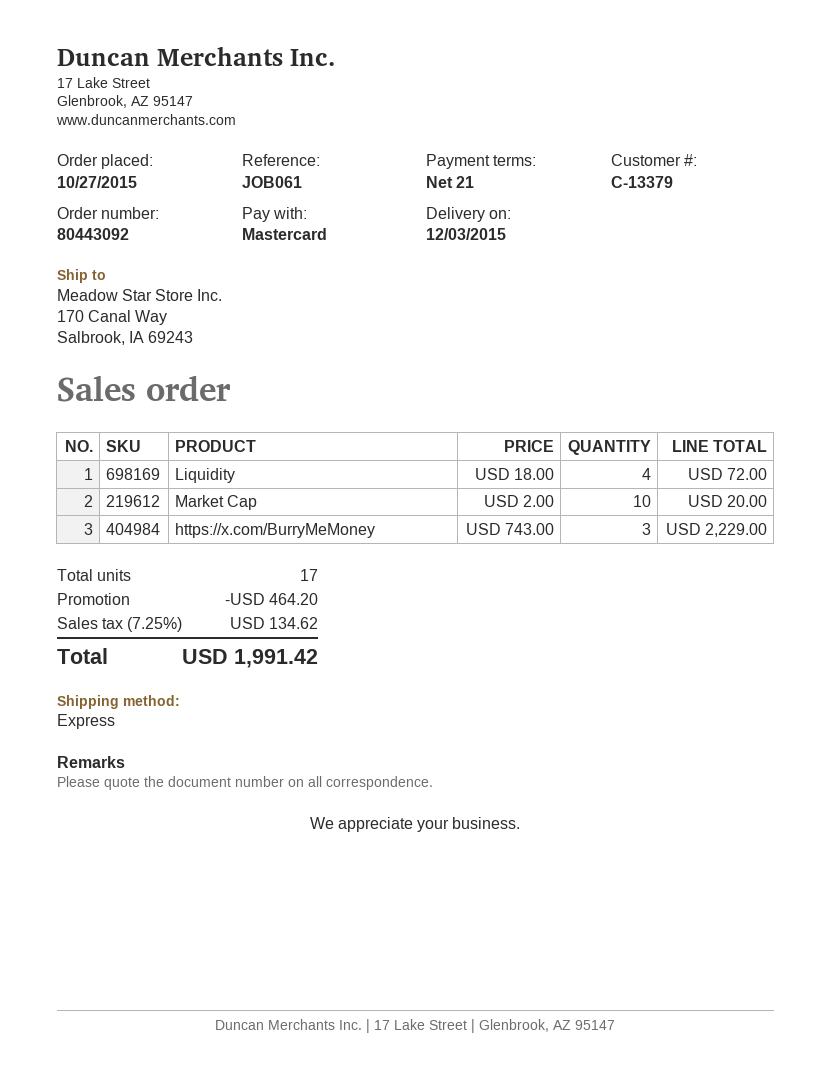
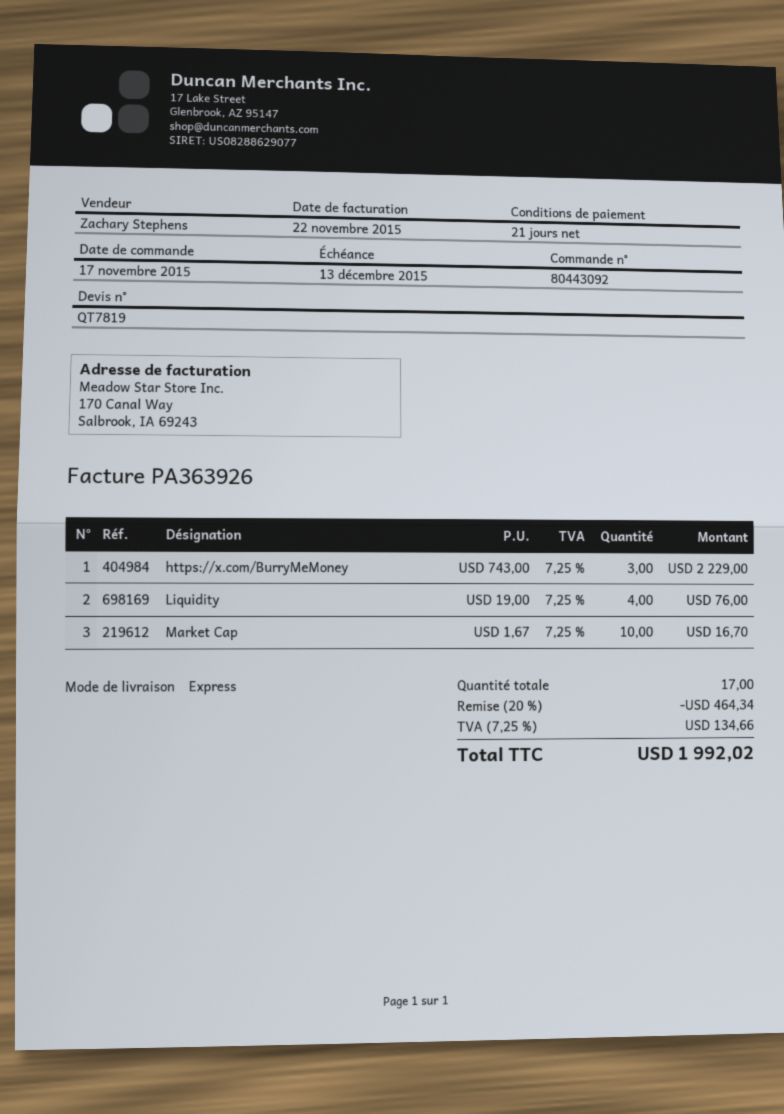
order date: 2015-10-27 -> 2015-11-17
Liquidity: 4 x 18.00 = 72.00 -> 4 x 19.00 = 76.00
Market Cap: 10 x 2.00 = 20.00 -> 10 x 1.67 = 16.70
discount: 464.20 -> 464.34
tax: 7.25% = 134.62 -> 7.25% = 134.66
total: 1991.42 -> 1992.02

